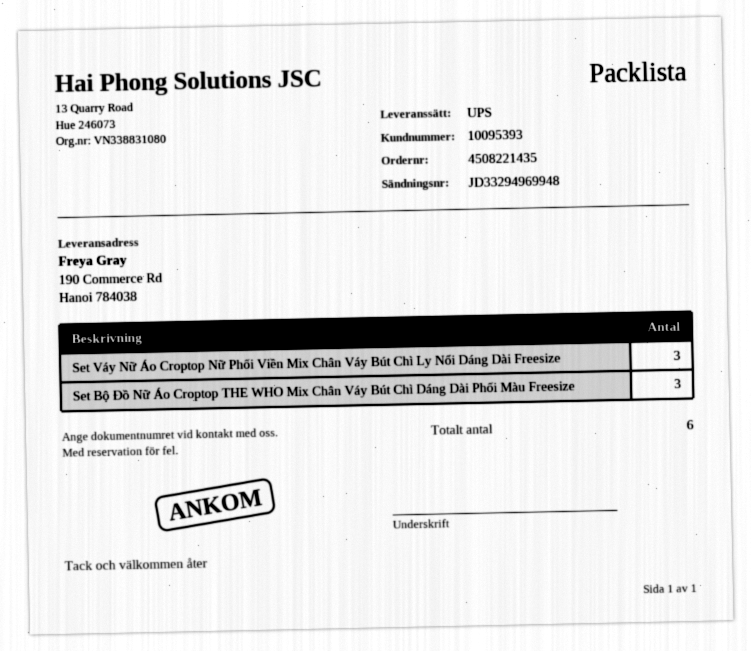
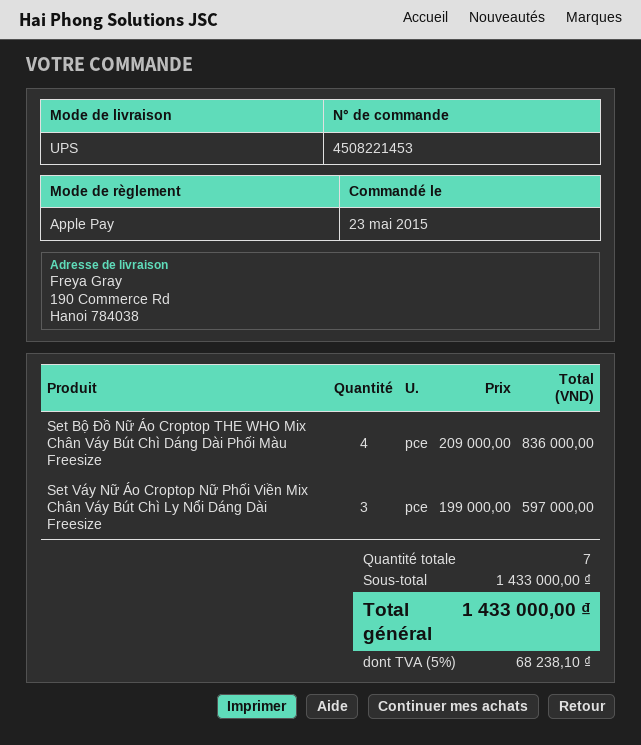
order number: 4508221435 -> 4508221453
Set Bộ Đồ Nữ Áo Croptop THE WHO Mix Chân Váy Bút Chì Dáng Dài Phối Màu Freesize: 3 -> 4
total quantity: 6 -> 7

